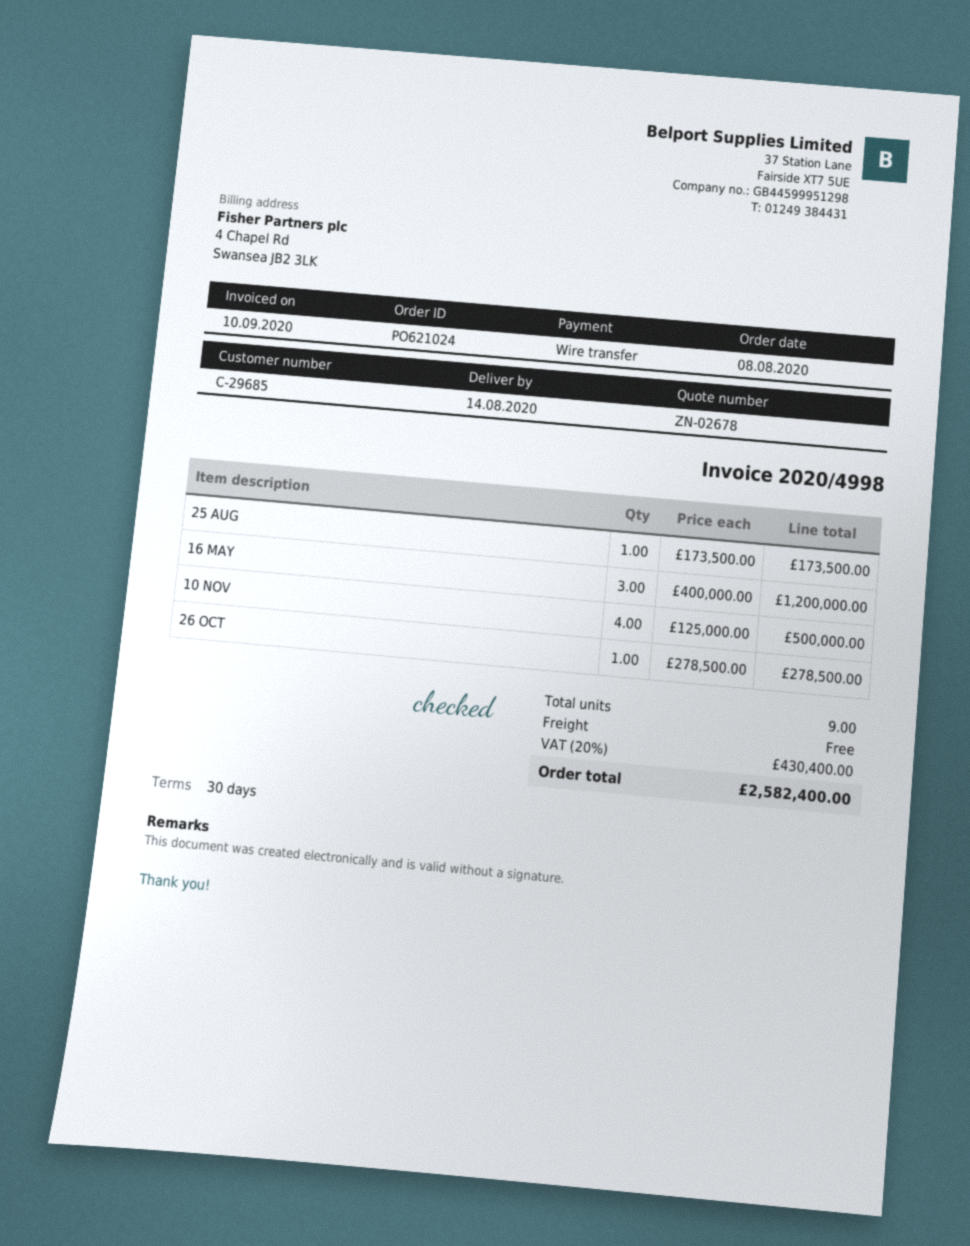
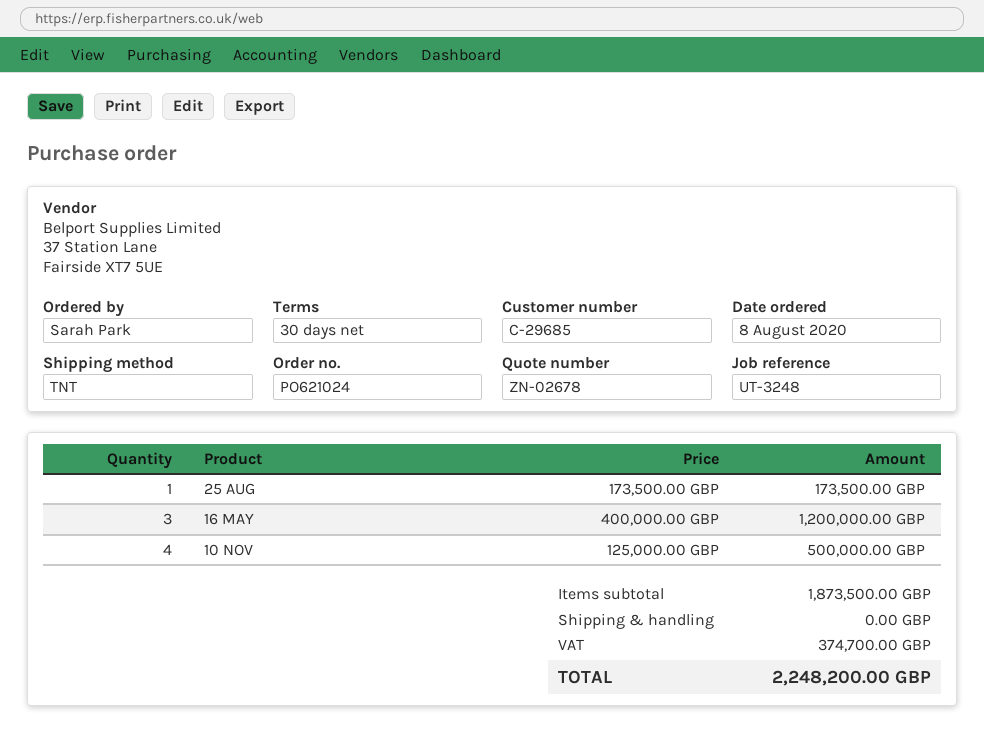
26 OCT: 1 x 278500.00 = 278500.00 -> none
tax: 430400.00 -> 374700.00
total: 2582400.00 -> 2248200.00

